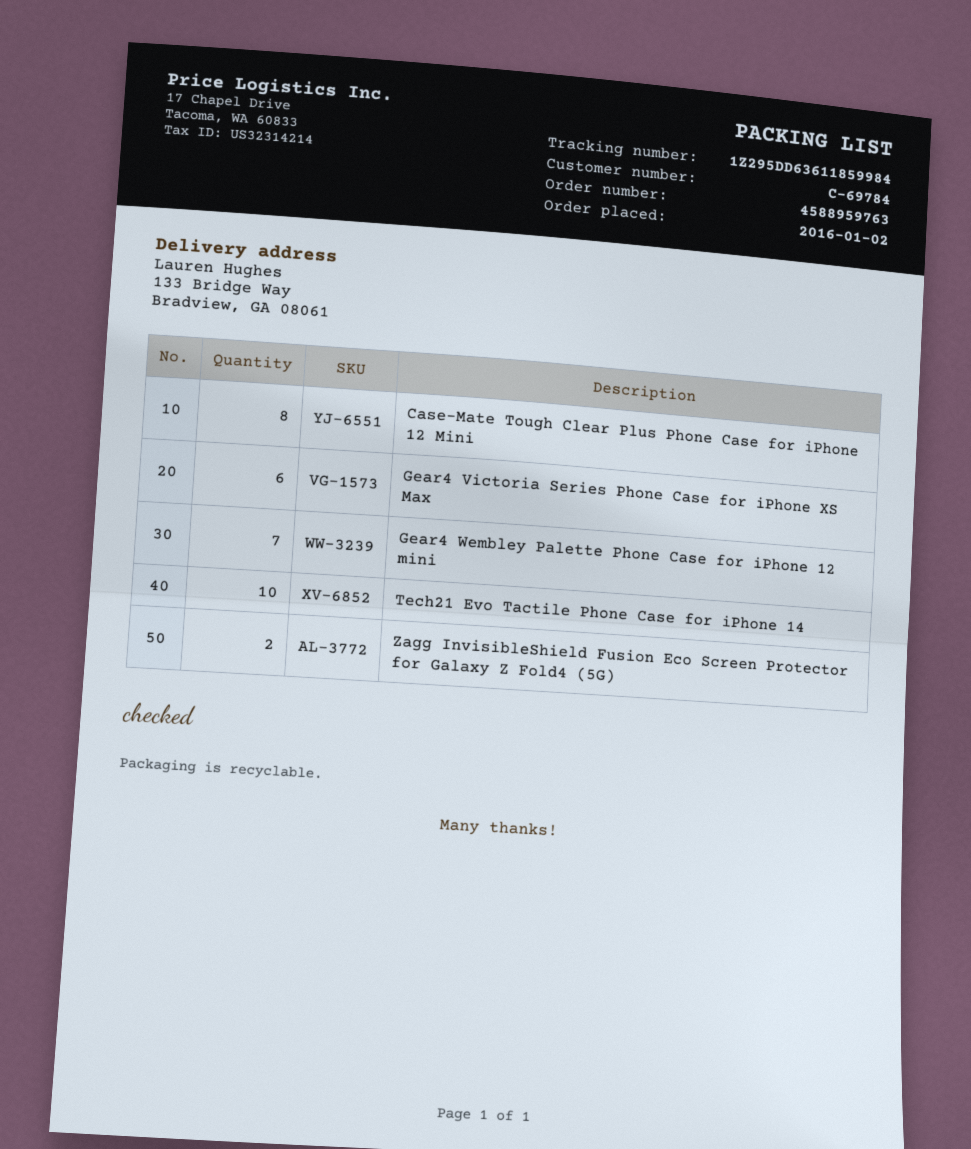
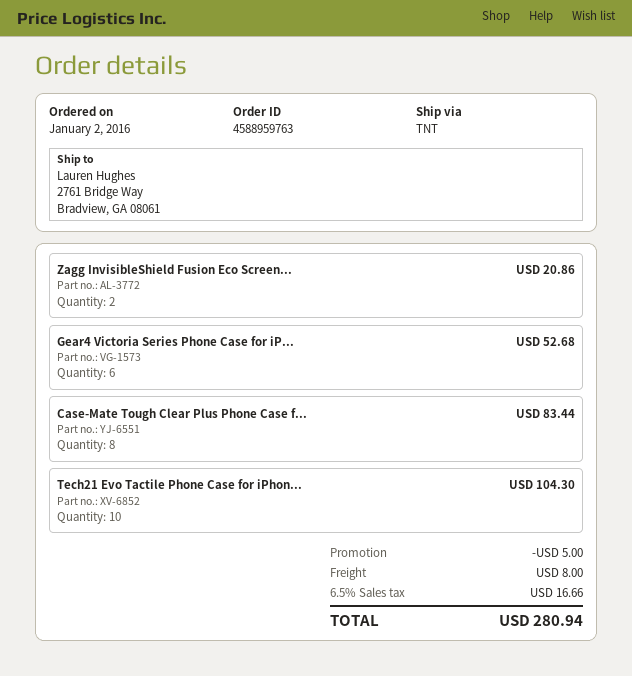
ship to: 133 Bridge Way, Bradview, GA 08061 -> 2761 Bridge Way, Bradview, GA 08061
Gear4 Wembley Palette Phone Case for iPhone 12 mini: 7 -> none

